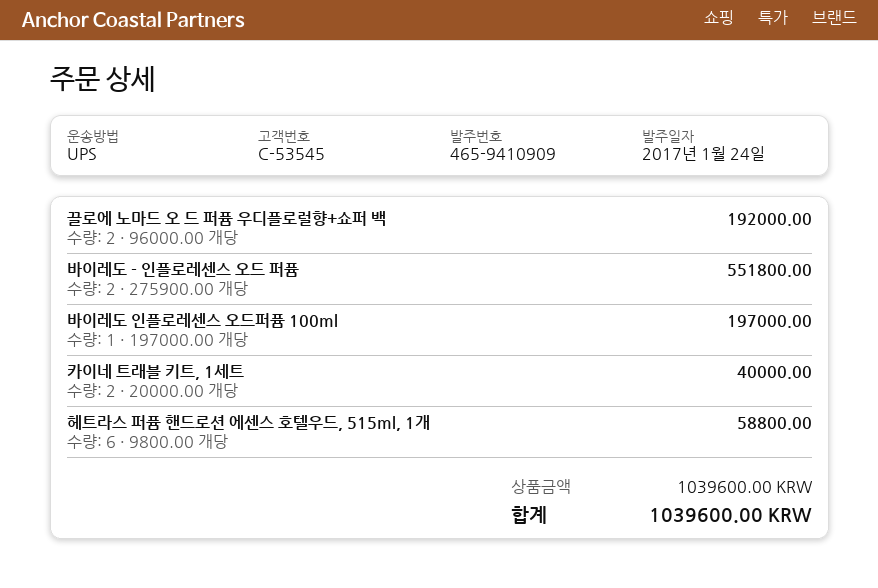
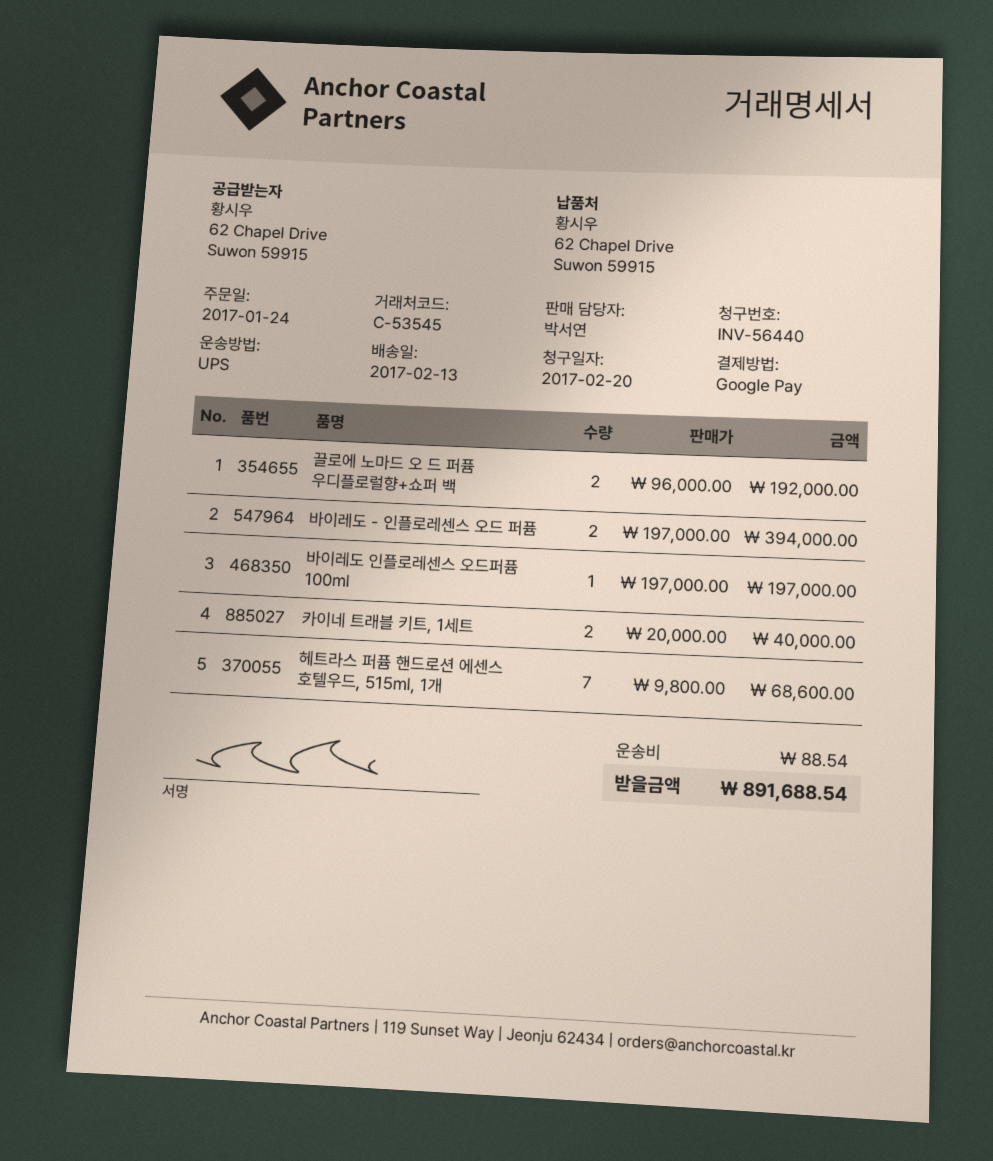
바이레도 - 인플로레센스 오드 퍼퓸: 2 x 275900.00 = 551800.00 -> 2 x 197000.00 = 394000.00
헤트라스 퍼퓸 핸드로션 에센스 호텔우드, 515ml, 1개: 6 x 9800.00 = 58800.00 -> 7 x 9800.00 = 68600.00
shipping: none -> 88.54
total: 1039600.00 -> 891688.54

